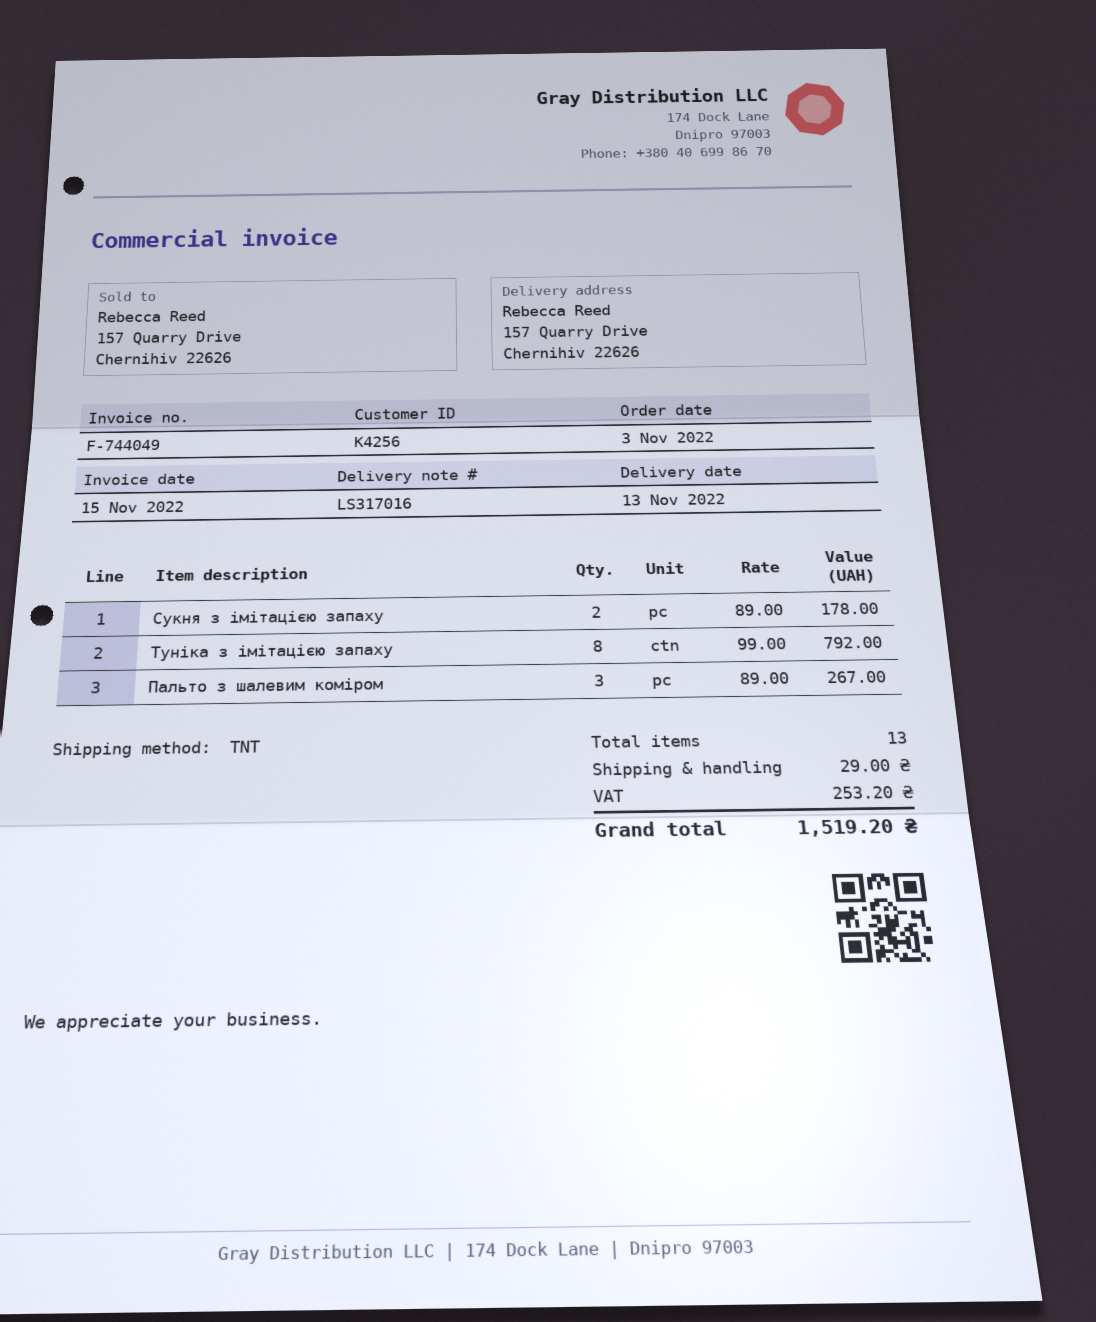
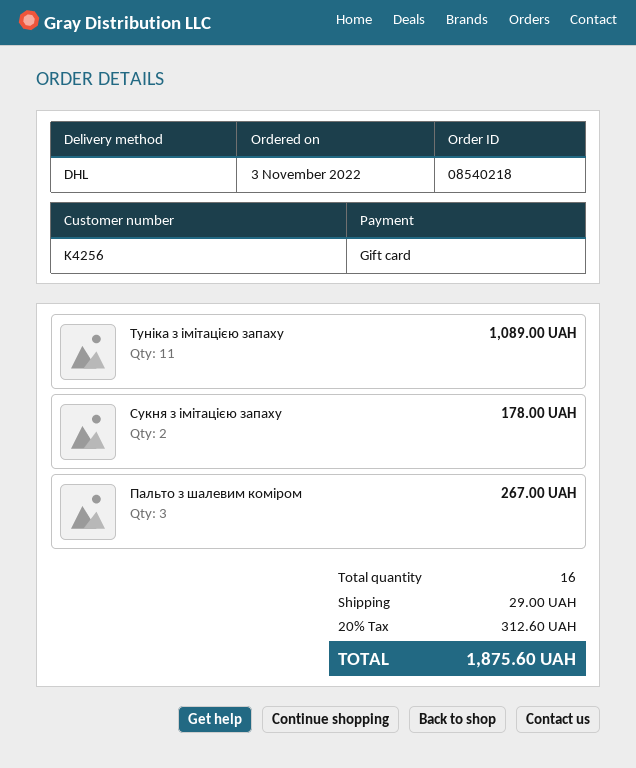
shipping method: TNT -> DHL
Туніка з імітацією запаху: 8 for 792.00 -> 11 for 1089.00
total quantity: 13 -> 16
tax: 253.20 -> 312.60
total: 1519.20 -> 1875.60

